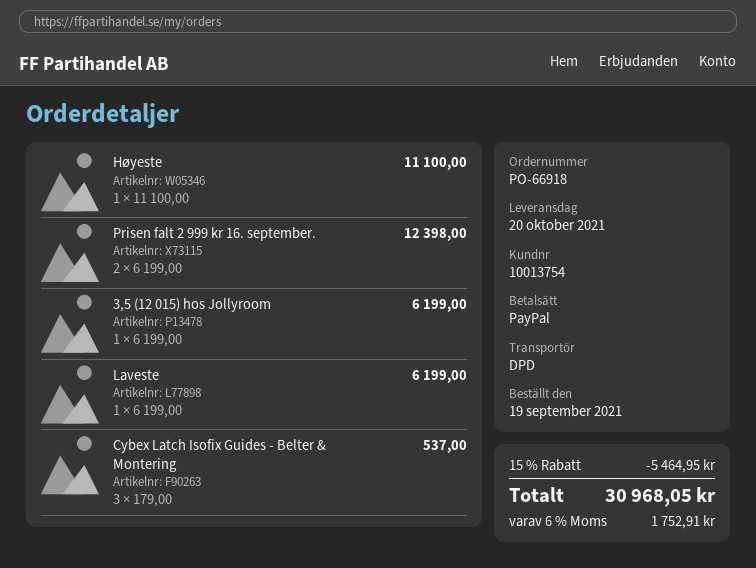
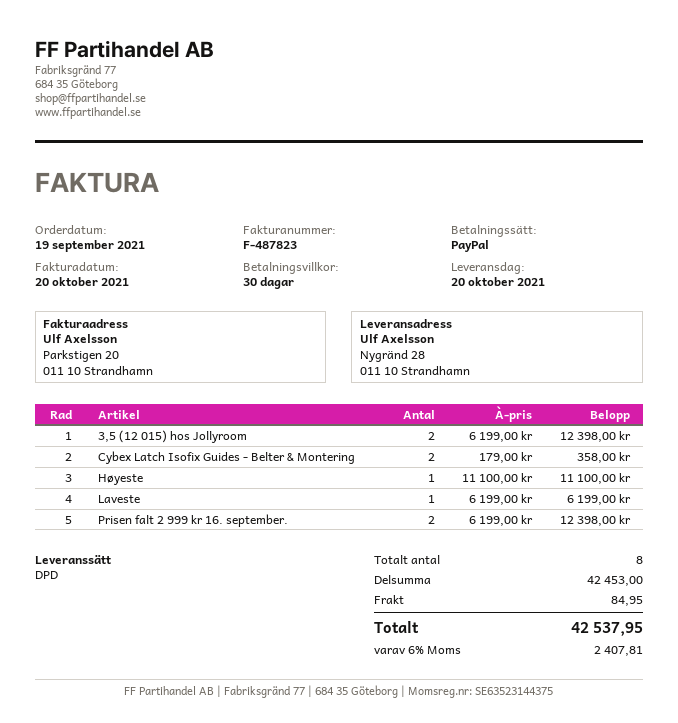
3,5 (12 015) hos Jollyroom: 1 x 6199.00 = 6199.00 -> 2 x 6199.00 = 12398.00
Cybex Latch Isofix Guides - Belter & Montering: 3 x 179.00 = 537.00 -> 2 x 179.00 = 358.00
discount: 15% = 5464.95 -> none
shipping: none -> 84.95
tax: 6% = 1752.91 -> 6% = 2407.81
total: 30968.05 -> 42537.95

